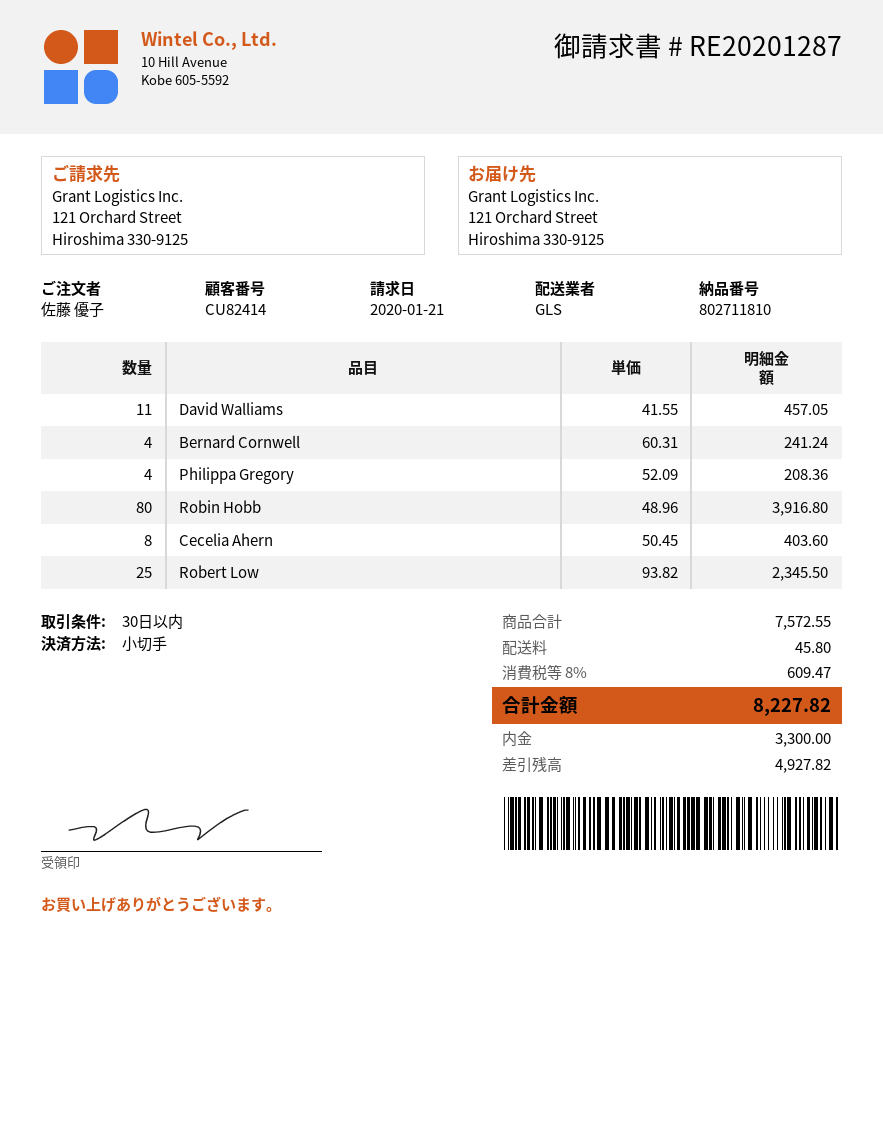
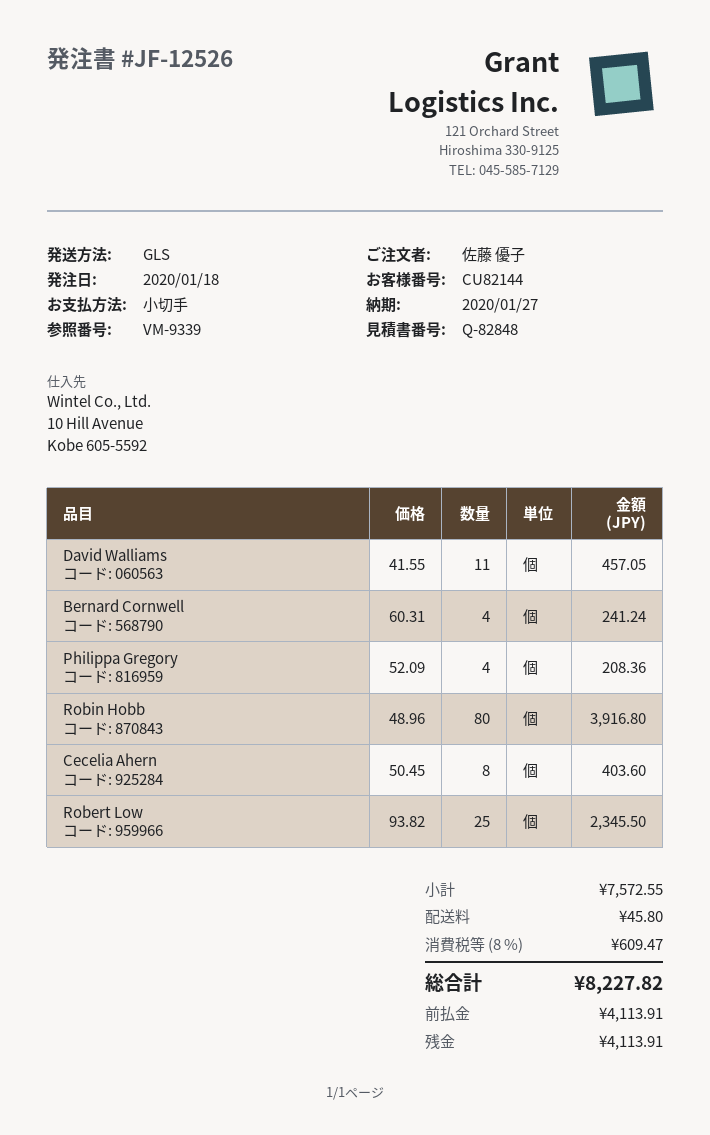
customer number: CU82414 -> CU82144
deposit: 3300.00 -> 4113.91
balance: 4927.82 -> 4113.91

